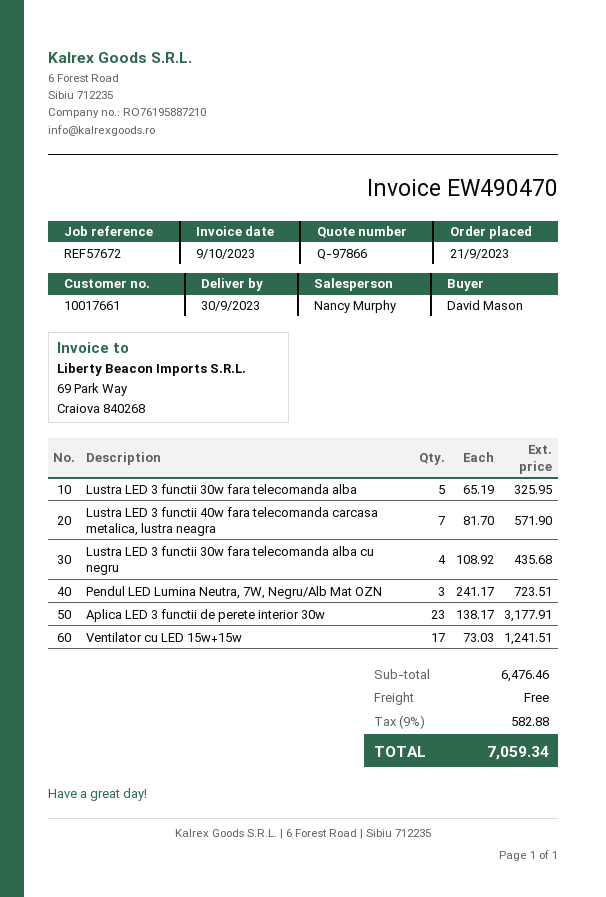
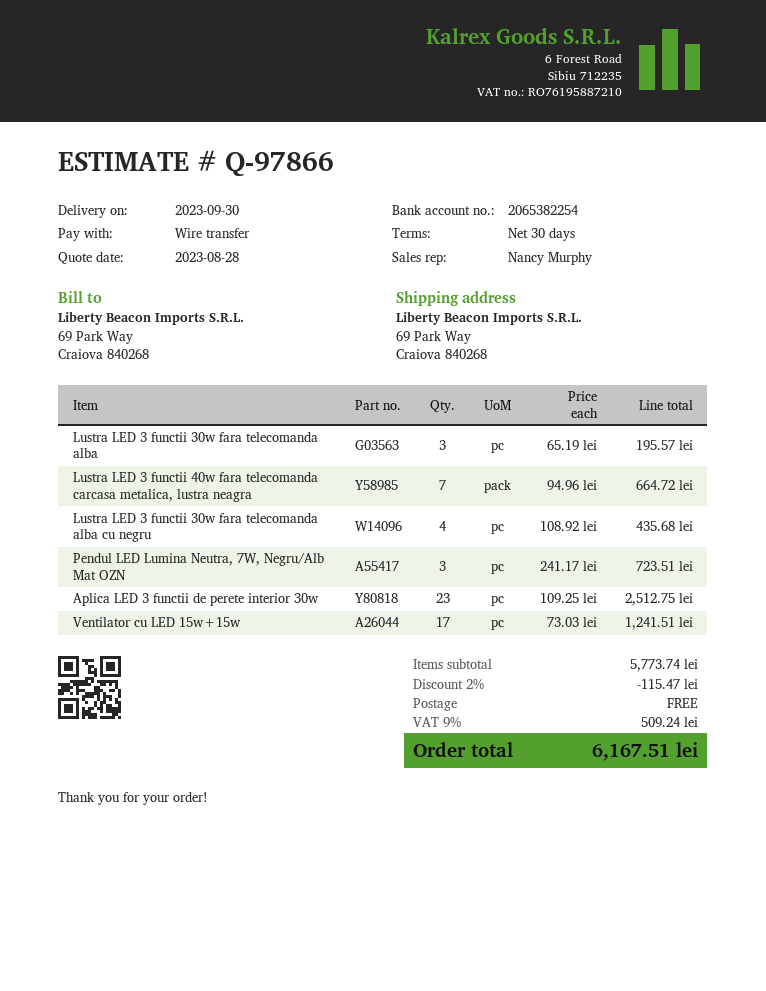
Lustra LED 3 functii 30w fara telecomanda alba: 5 x 65.19 = 325.95 -> 3 x 65.19 = 195.57
Lustra LED 3 functii 40w fara telecomanda carcasa metalica, lustra neagra: 7 x 81.70 = 571.90 -> 7 x 94.96 = 664.72
Aplica LED 3 functii de perete interior 30w: 23 x 138.17 = 3177.91 -> 23 x 109.25 = 2512.75
subtotal: 6476.46 -> 5773.74
discount: none -> 2% = 115.47
tax: 9% = 582.88 -> 9% = 509.24
total: 7059.34 -> 6167.51

